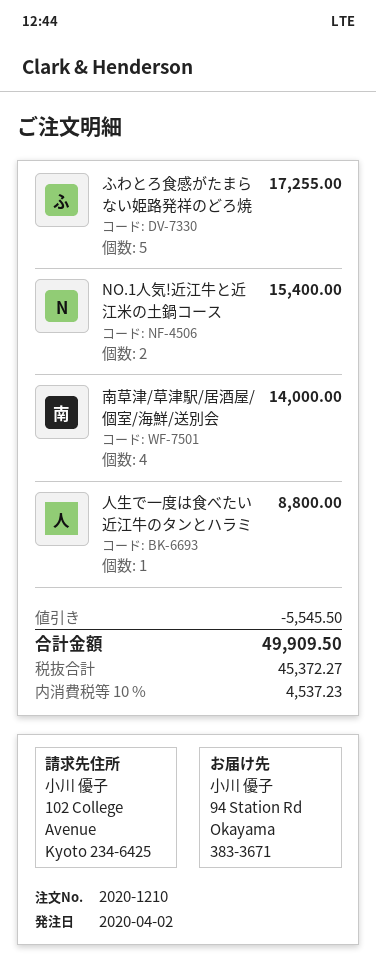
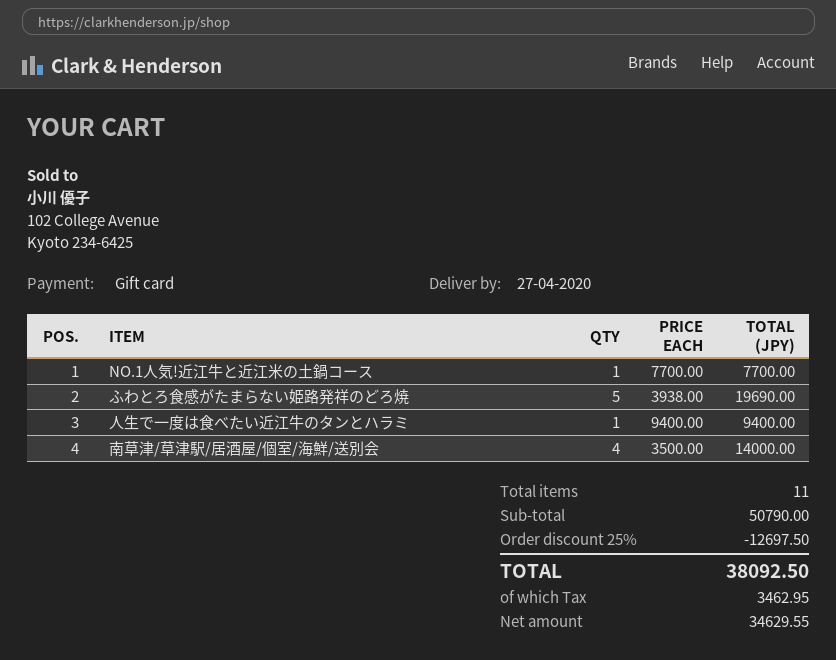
ふわとろ食感がたまらない姫路発祥のどろ焼: 5 for 17255.00 -> 5 for 19690.00
NO.1人気!近江牛と近江米の土鍋コース: 2 for 15400.00 -> 1 for 7700.00
人生で一度は食べたい近江牛のタンとハラミ: 1 for 8800.00 -> 1 for 9400.00
discount: 5545.50 -> 12697.50
net: 45372.27 -> 34629.55
tax: 4537.23 -> 3462.95
total: 49909.50 -> 38092.50

